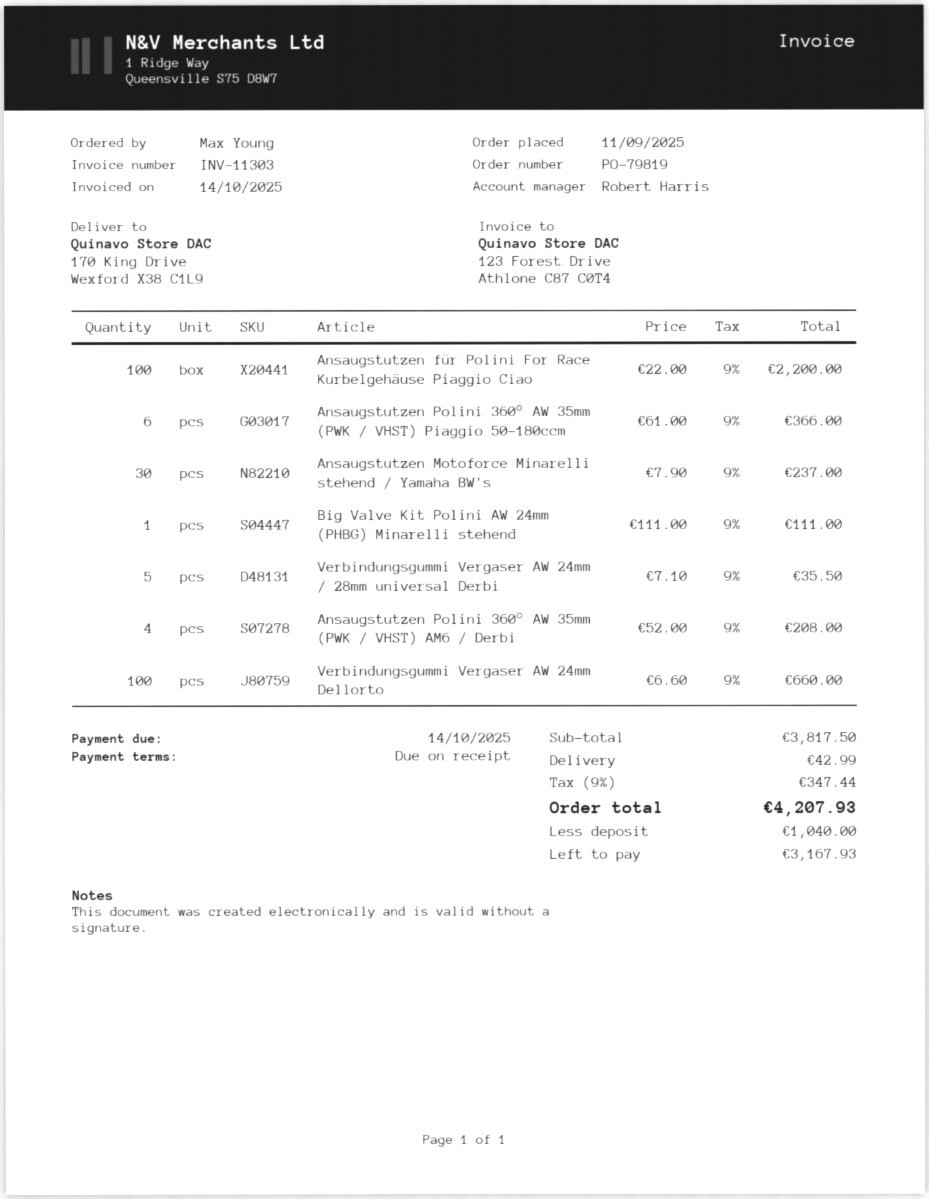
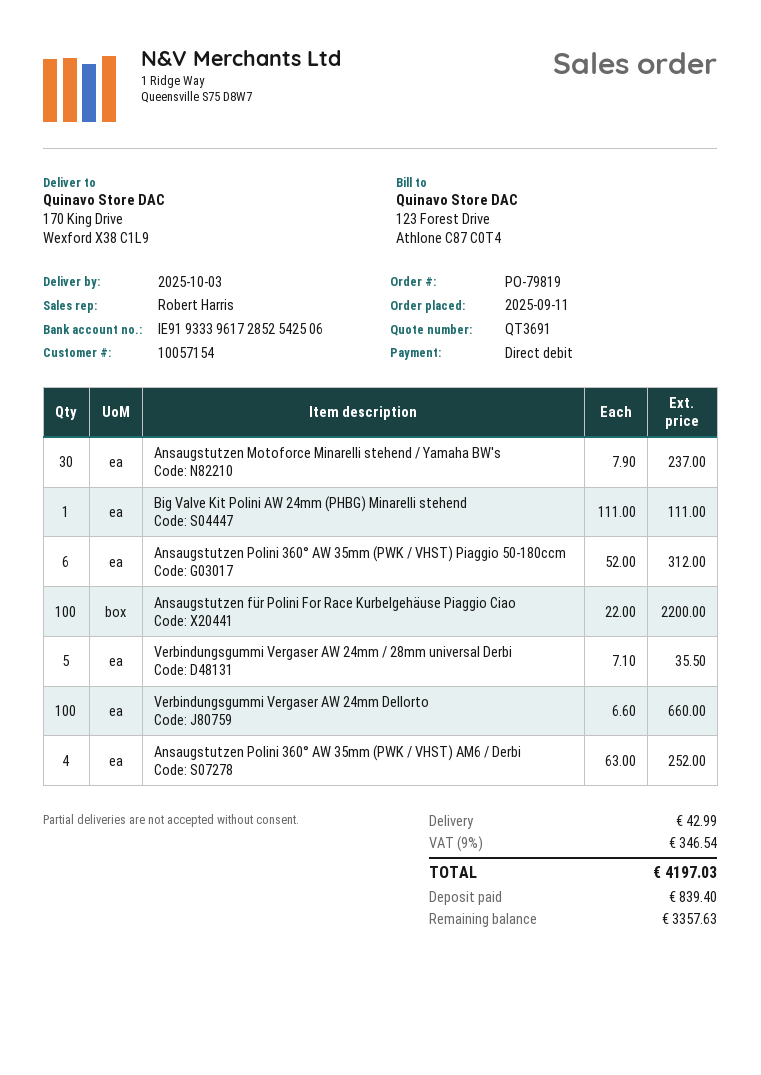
Ansaugstutzen Polini 360° AW 35mm (PWK / VHST) Piaggio 50-180ccm: 6 x 61.00 = 366.00 -> 6 x 52.00 = 312.00
Ansaugstutzen Polini 360° AW 35mm (PWK / VHST) AM6 / Derbi: 4 x 52.00 = 208.00 -> 4 x 63.00 = 252.00
tax: 9% = 347.44 -> 9% = 346.54
total: 4207.93 -> 4197.03
deposit: 1040.00 -> 839.40
balance: 3167.93 -> 3357.63

